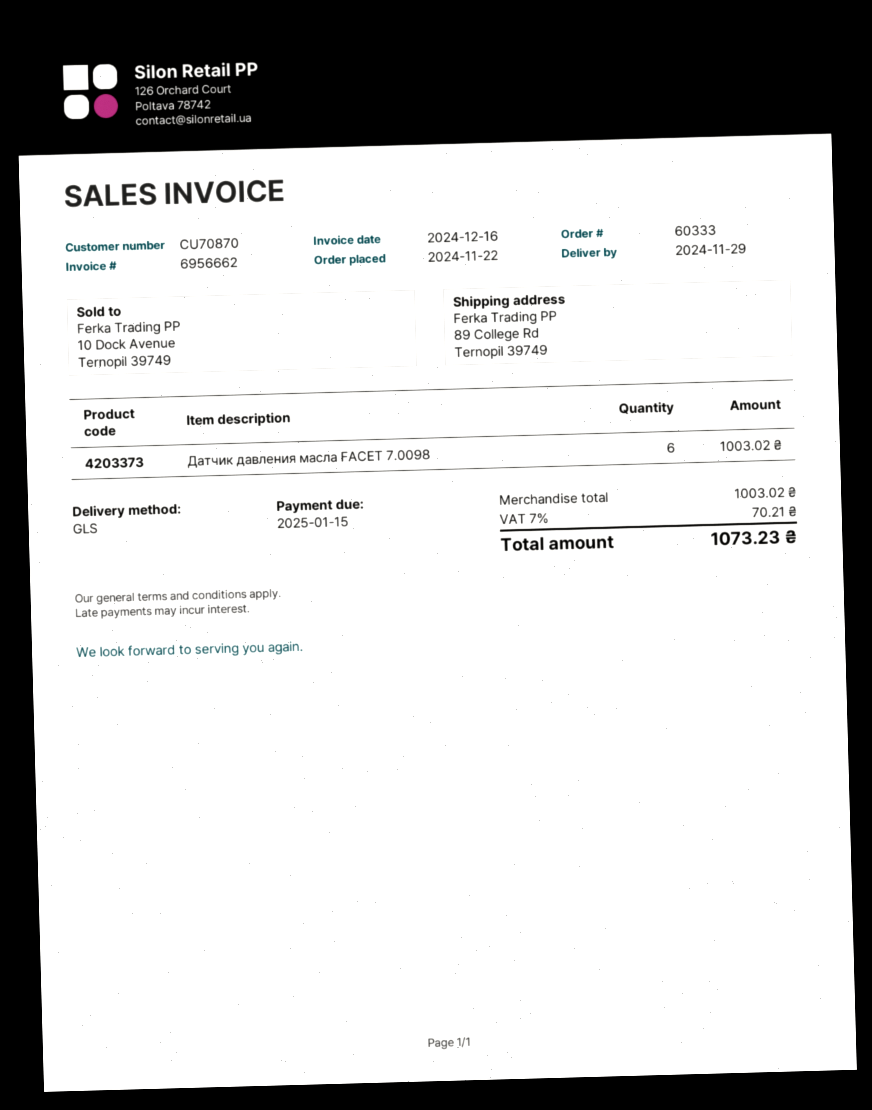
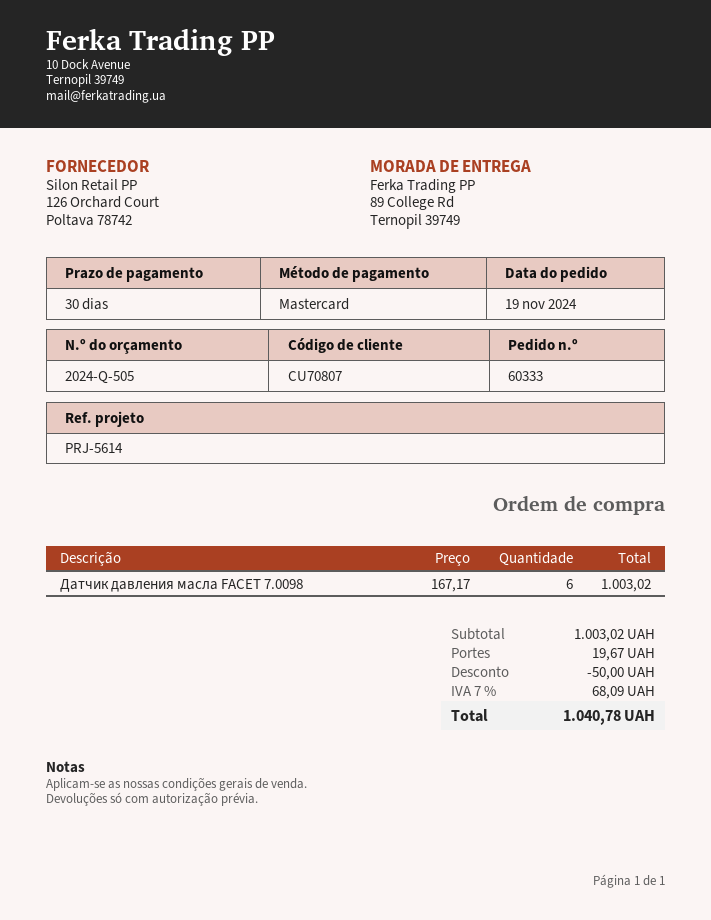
order date: 2024-11-22 -> 2024-11-19
customer number: CU70870 -> CU70807
discount: none -> 50.00
shipping: none -> 19.67
tax: 7% = 70.21 -> 7% = 68.09
total: 1073.23 -> 1040.78

